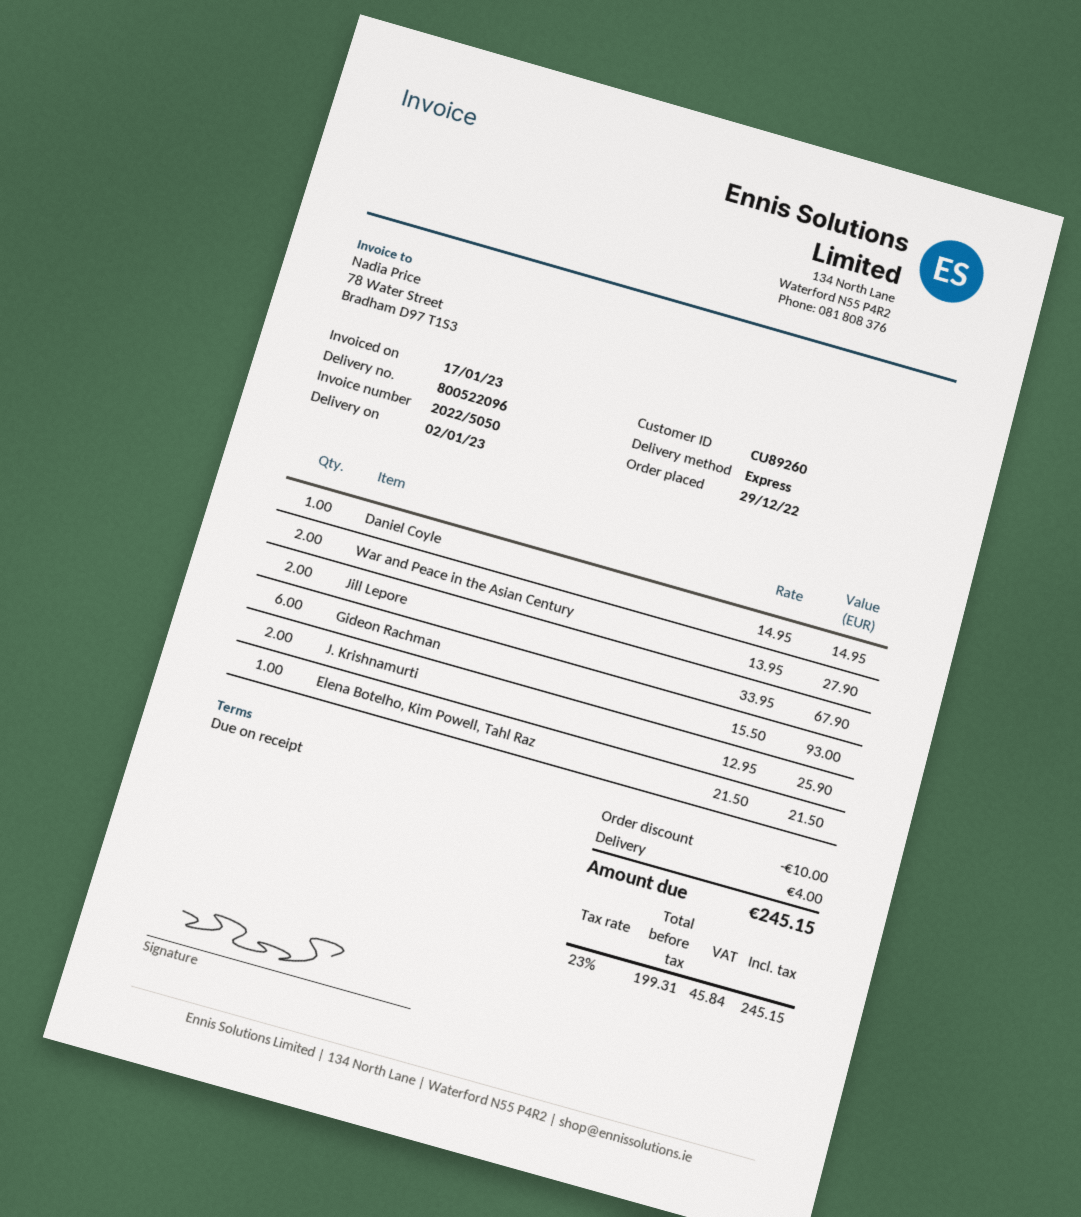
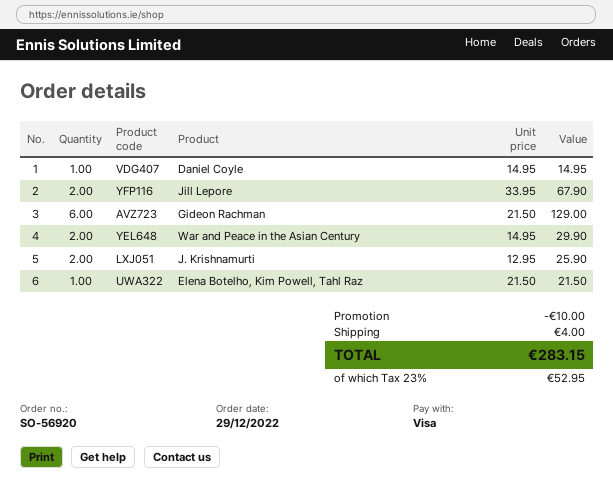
War and Peace in the Asian Century: 2 x 13.95 = 27.90 -> 2 x 14.95 = 29.90
Gideon Rachman: 6 x 15.50 = 93.00 -> 6 x 21.50 = 129.00
tax: 23% = 45.84 -> 23% = 52.95
total: 245.15 -> 283.15

